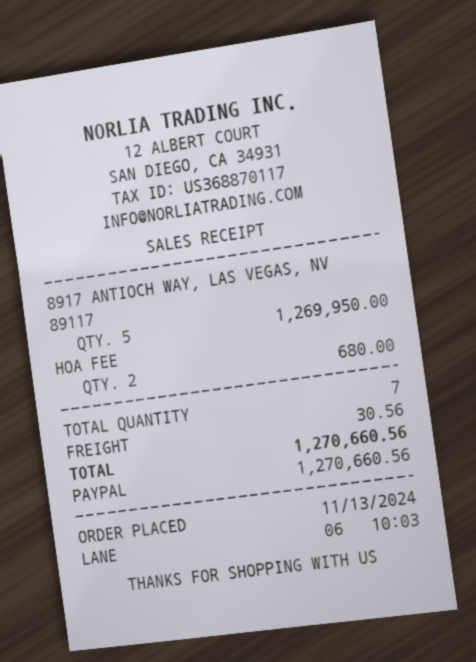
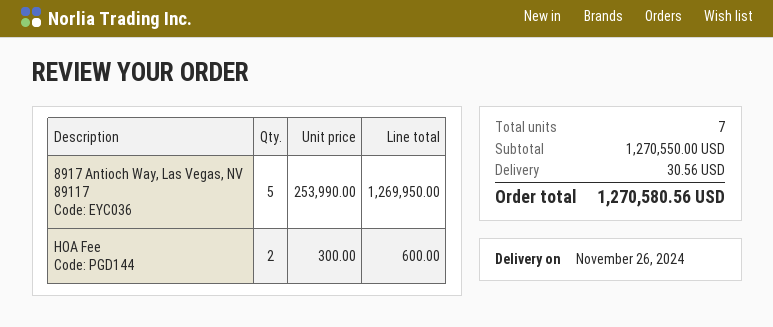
HOA FEE: 2 for 680.00 -> 2 for 600.00
total: 1270660.56 -> 1270580.56

